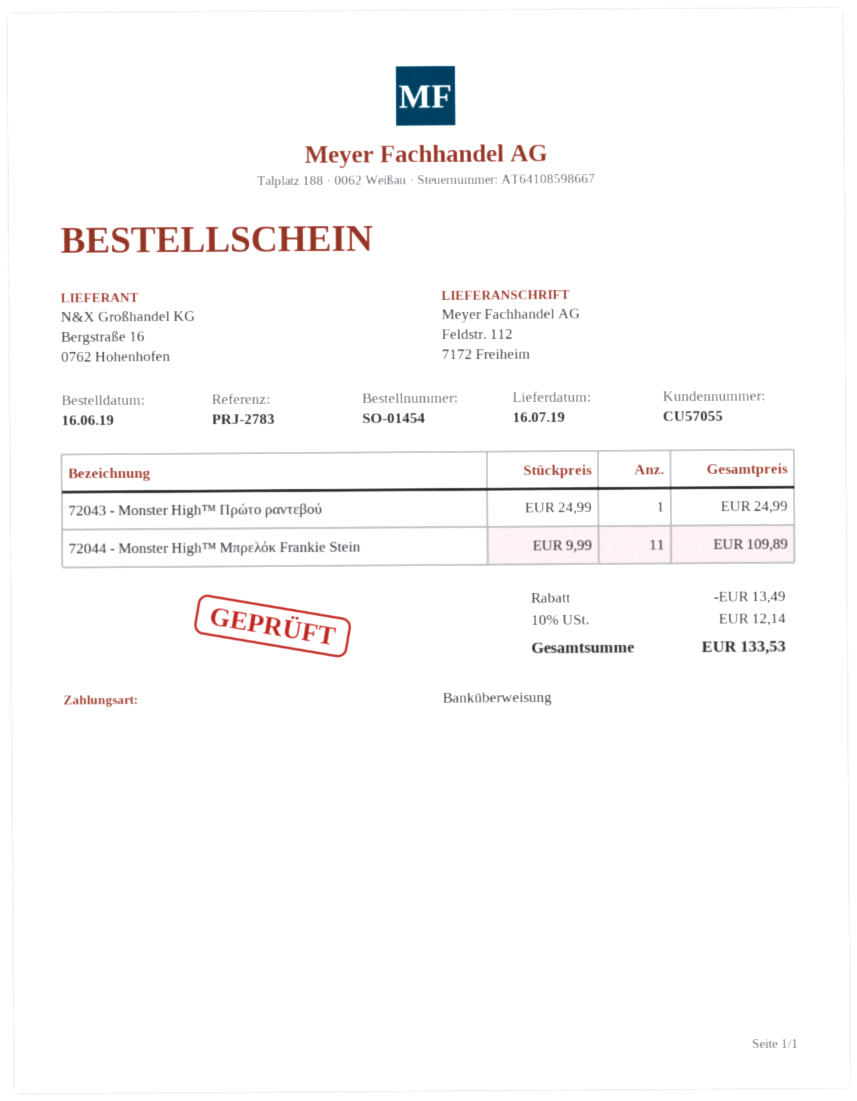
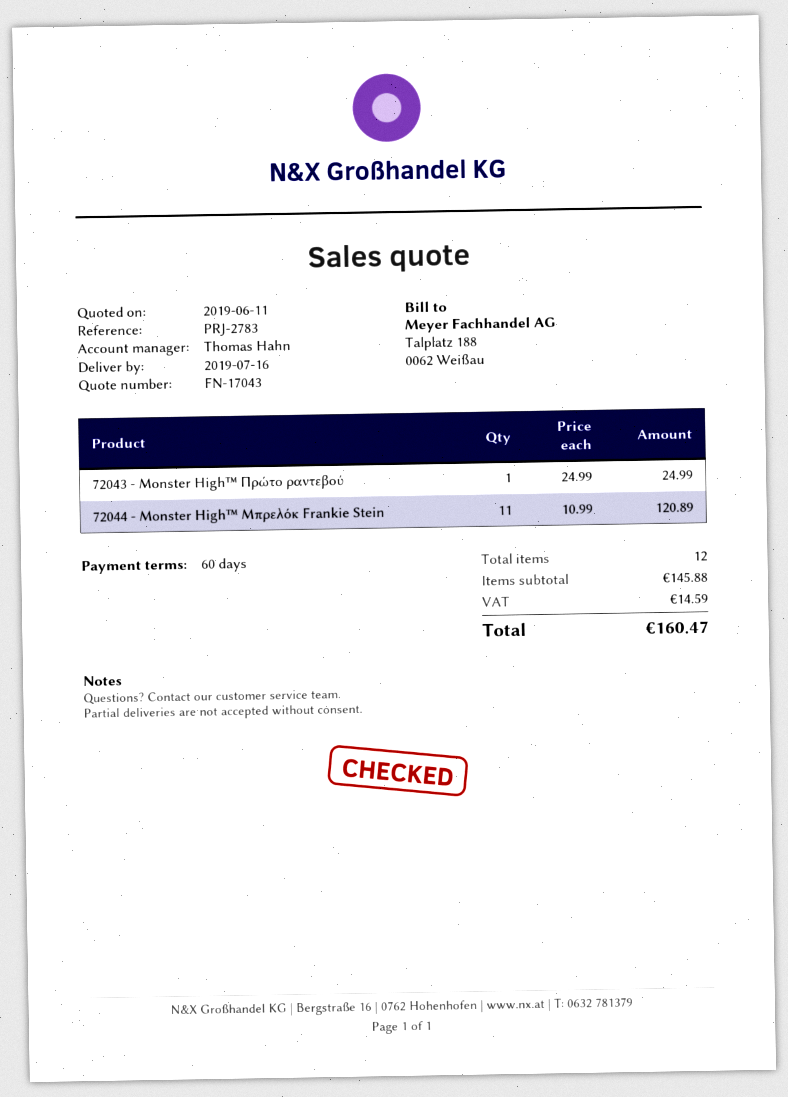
72044 - Monster High™ Μπρελόκ Frankie Stein: 11 x 9.99 = 109.89 -> 11 x 10.99 = 120.89
discount: 13.49 -> none
tax: 12.14 -> 14.59
total: 133.53 -> 160.47

